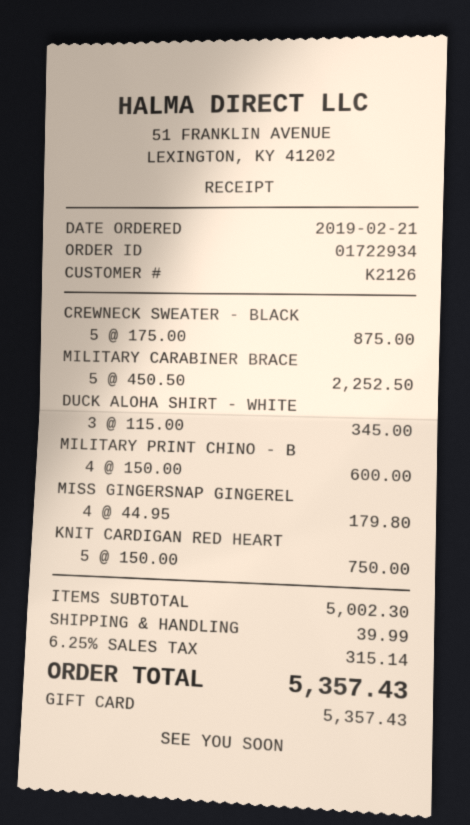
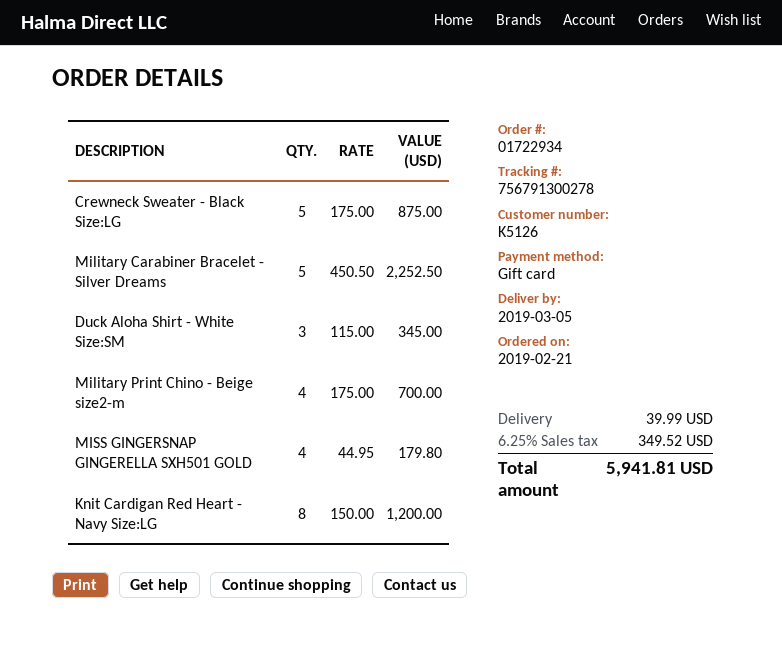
customer number: K2126 -> K5126
MILITARY PRINT CHINO - B: 4 x 150.00 = 600.00 -> 4 x 175.00 = 700.00
KNIT CARDIGAN RED HEART: 5 x 150.00 = 750.00 -> 8 x 150.00 = 1200.00
tax: 6.25% = 315.14 -> 6.25% = 349.52
total: 5357.43 -> 5941.81

